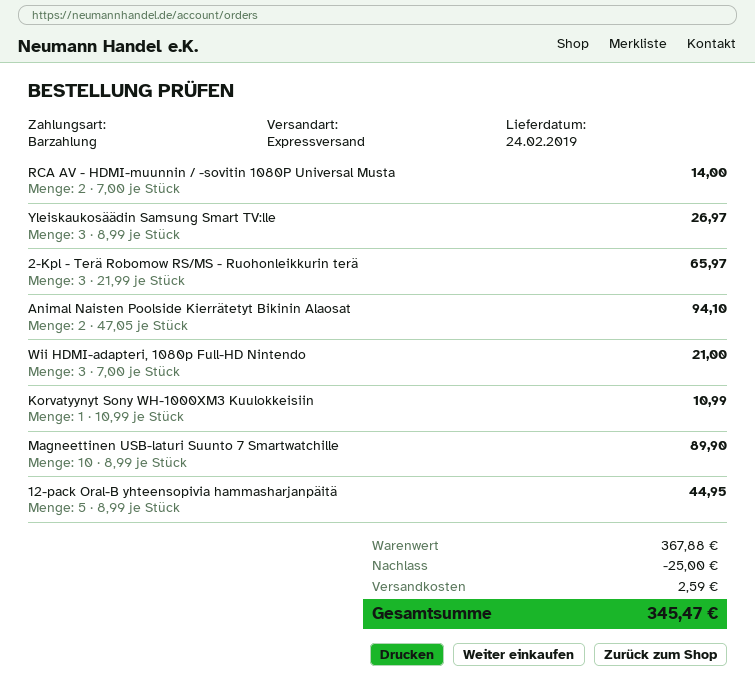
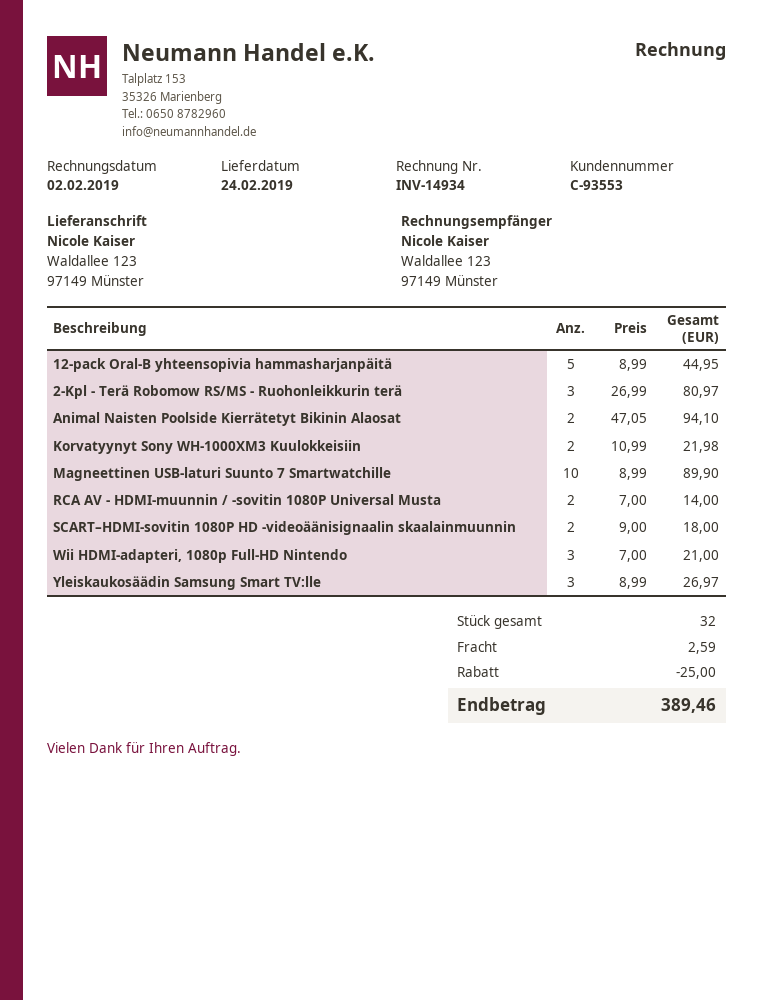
2-Kpl - Terä Robomow RS/MS - Ruohonleikkurin terä: 3 x 21.99 = 65.97 -> 3 x 26.99 = 80.97
Korvatyynyt Sony WH-1000XM3 Kuulokkeisiin: 1 x 10.99 = 10.99 -> 2 x 10.99 = 21.98
SCART–HDMI-sovitin 1080P HD -videoäänisignaalin skaalainmuunnin: none -> 2 x 9.00 = 18.00
total: 345.47 -> 389.46

